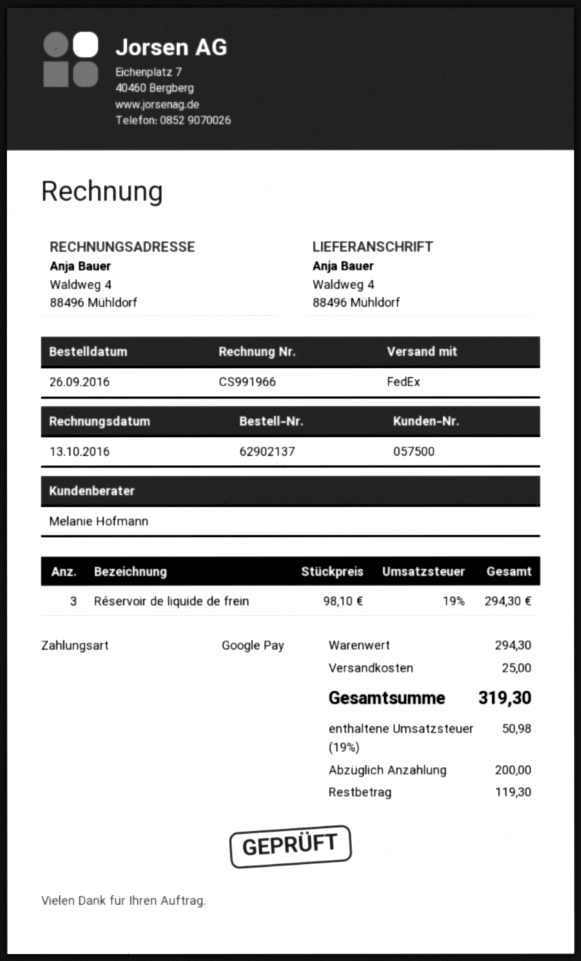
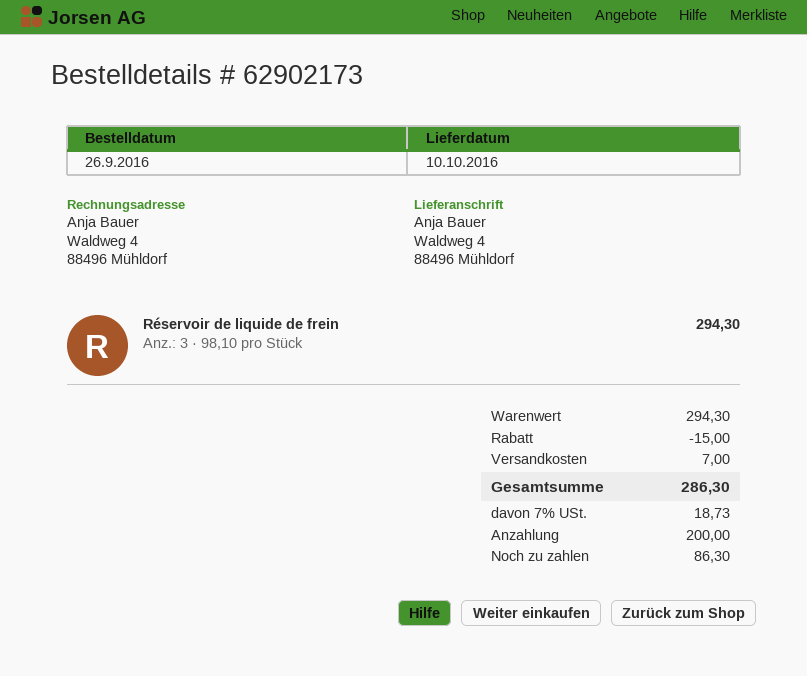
order number: 62902137 -> 62902173
discount: none -> 15.00
shipping: 25.00 -> 7.00
tax: 19% = 50.98 -> 7% = 18.73
total: 319.30 -> 286.30
balance: 119.30 -> 86.30

